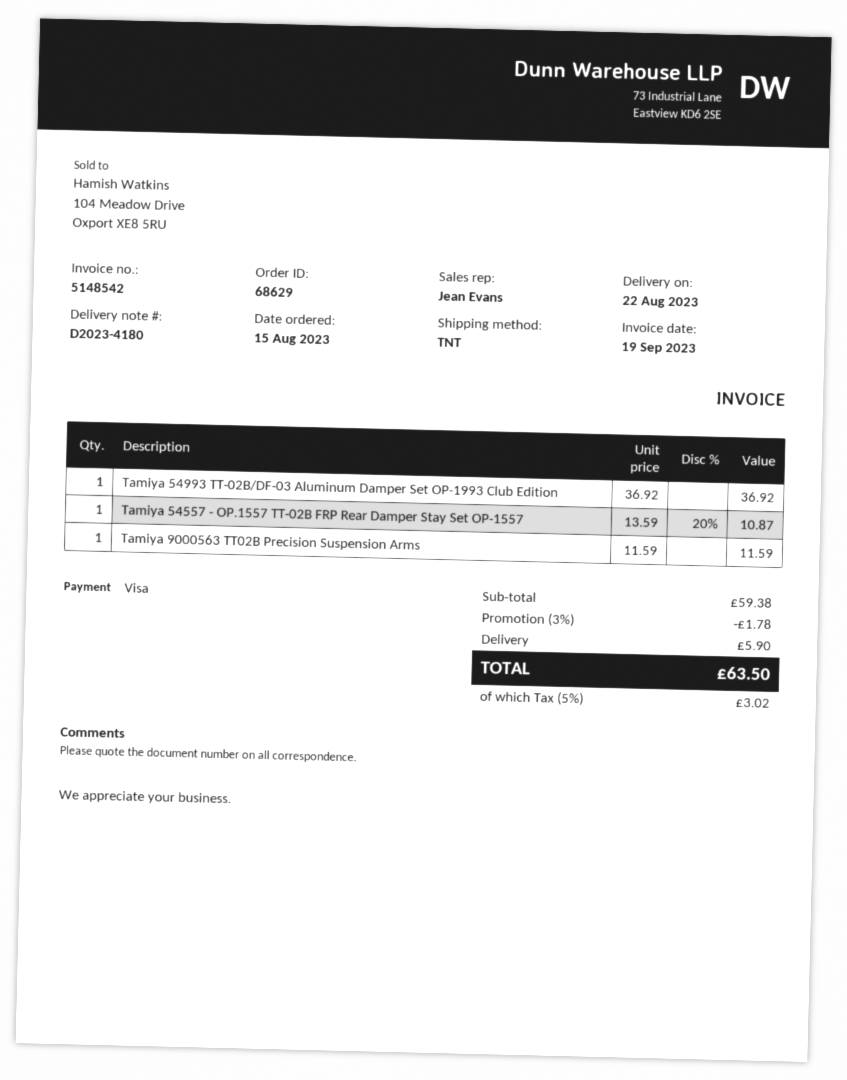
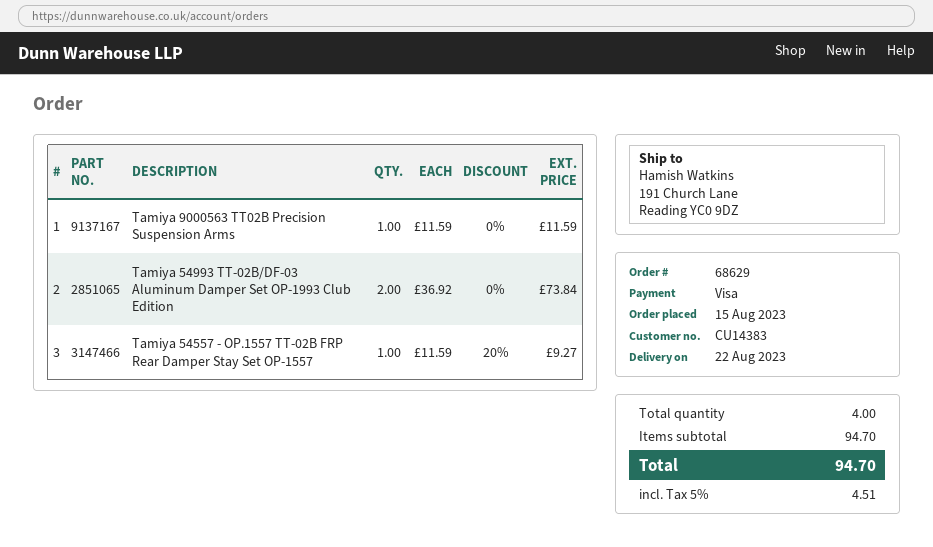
Tamiya 54993 TT-02B/DF-03 Aluminum Damper Set OP-1993 Club Edition: 1 x 36.92 = 36.92 -> 2 x 36.92 = 73.84
Tamiya 54557 - OP.1557 TT-02B FRP Rear Damper Stay Set OP-1557: 1 x 13.59 - 20% = 10.87 -> 1 x 11.59 - 20% = 9.27
subtotal: 59.38 -> 94.70
discount: 3% = 1.78 -> none
shipping: 5.90 -> none
tax: 5% = 3.02 -> 5% = 4.51
total: 63.50 -> 94.70

